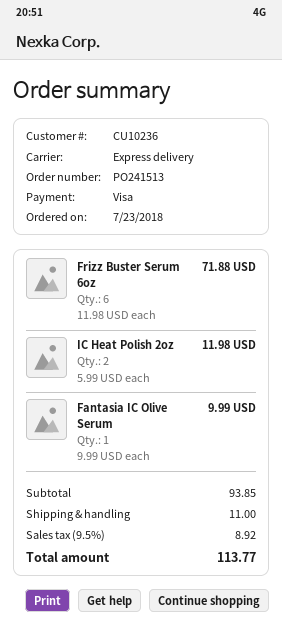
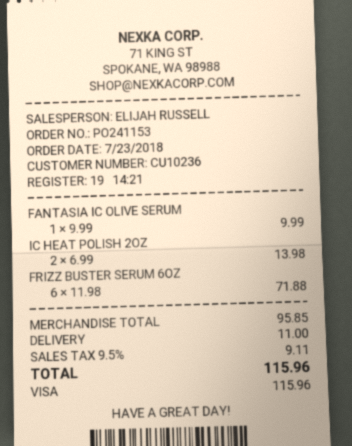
order number: PO241513 -> PO241153
IC Heat Polish 2oz: 2 x 5.99 = 11.98 -> 2 x 6.99 = 13.98
subtotal: 93.85 -> 95.85
tax: 9.5% = 8.92 -> 9.5% = 9.11
total: 113.77 -> 115.96

